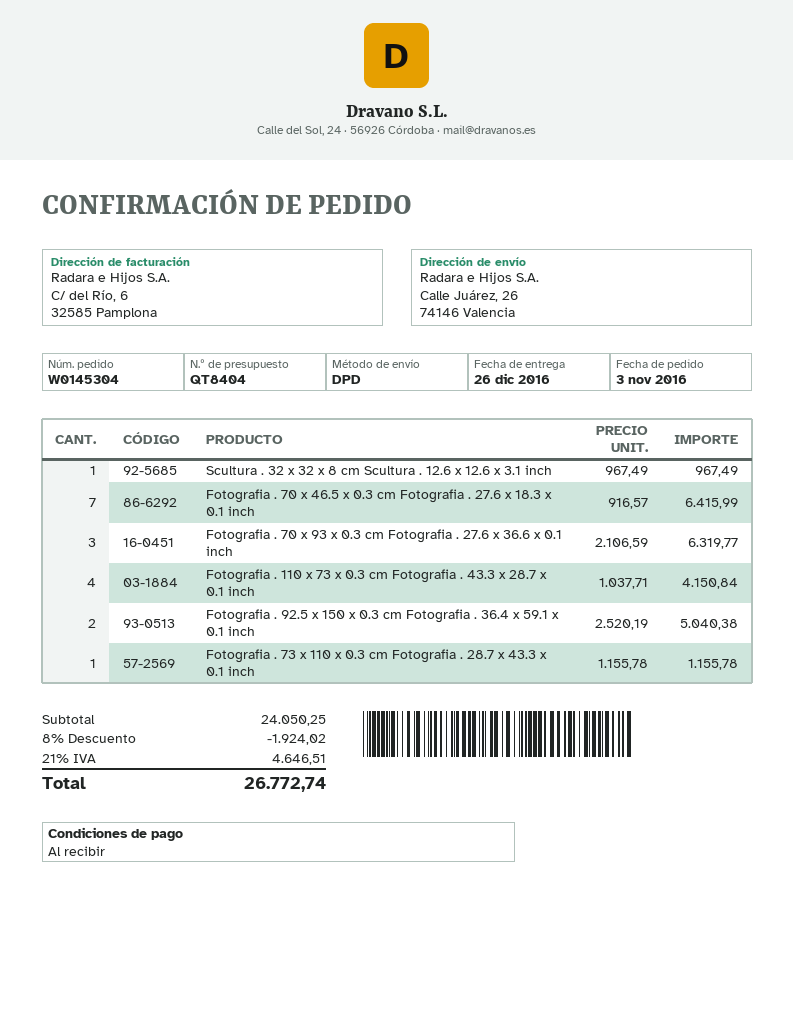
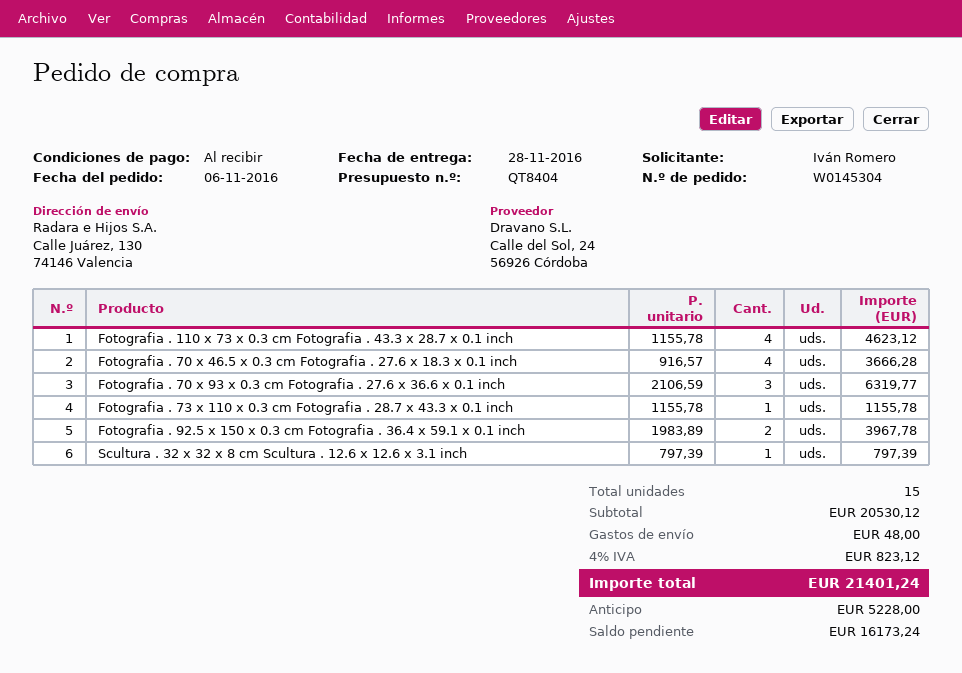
order date: 2016-11-03 -> 2016-11-06
delivery date: 2016-12-26 -> 2016-11-28
ship to: Calle Juárez, 26, 74146 Valencia -> Calle Juárez, 130, 74146 Valencia
Scultura . 32 x 32 x 8 cm Scultura . 12.6 x 12.6 x 3.1 inch: 1 x 967.49 = 967.49 -> 1 x 797.39 = 797.39
Fotografia . 70 x 46.5 x 0.3 cm Fotografia . 27.6 x 18.3 x 0.1 inch: 7 x 916.57 = 6415.99 -> 4 x 916.57 = 3666.28
Fotografia . 110 x 73 x 0.3 cm Fotografia . 43.3 x 28.7 x 0.1 inch: 4 x 1037.71 = 4150.84 -> 4 x 1155.78 = 4623.12
Fotografia . 92.5 x 150 x 0.3 cm Fotografia . 36.4 x 59.1 x 0.1 inch: 2 x 2520.19 = 5040.38 -> 2 x 1983.89 = 3967.78
subtotal: 24050.25 -> 20530.12
discount: 8% = 1924.02 -> none
shipping: none -> 48.00
tax: 21% = 4646.51 -> 4% = 823.12
total: 26772.74 -> 21401.24

